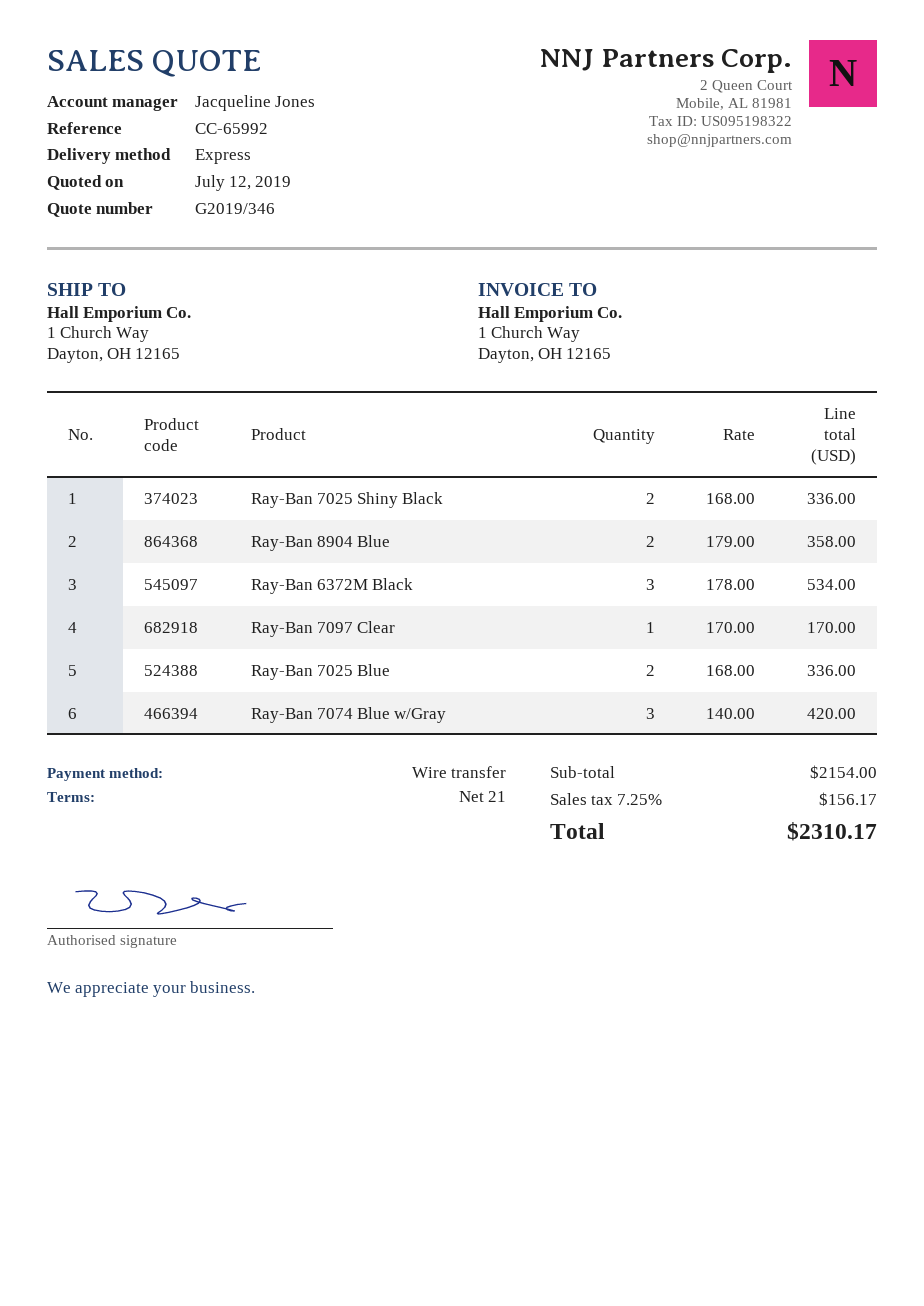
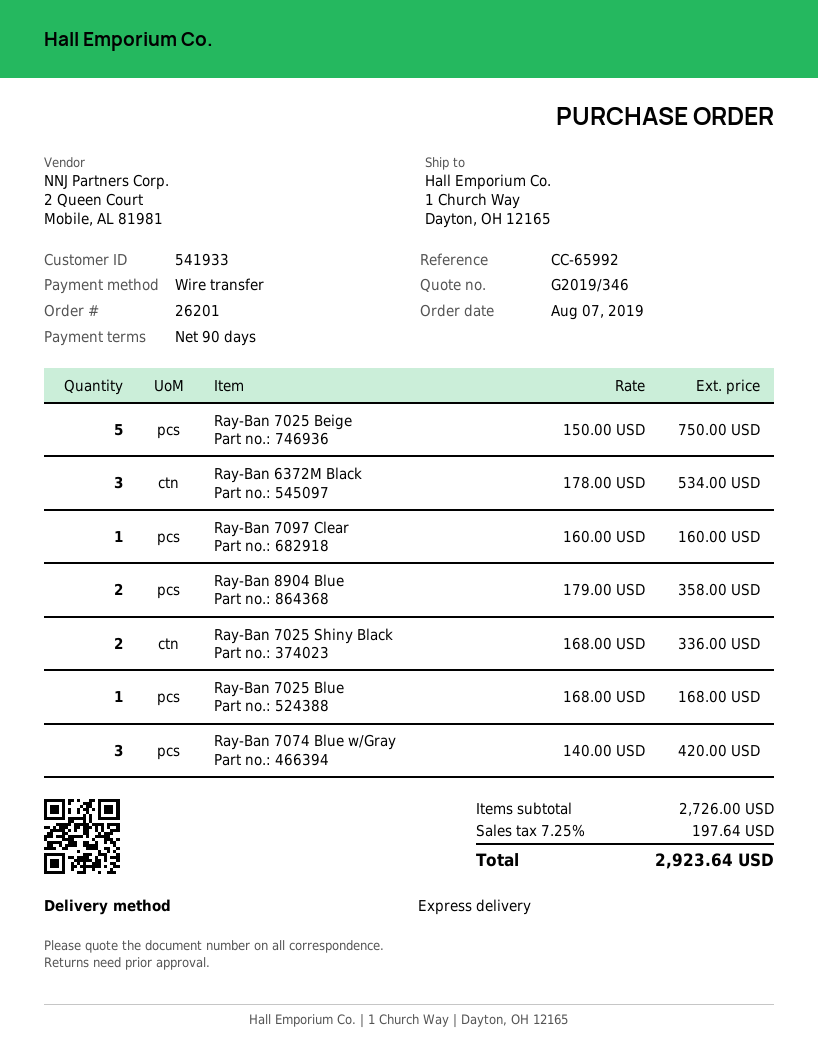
payment terms: 21 days -> 90 days
Ray-Ban 7097 Clear: 1 x 170.00 = 170.00 -> 1 x 160.00 = 160.00
Ray-Ban 7025 Blue: 2 x 168.00 = 336.00 -> 1 x 168.00 = 168.00
Ray-Ban 7025 Beige: none -> 5 x 150.00 = 750.00
subtotal: 2154.00 -> 2726.00
tax: 7.25% = 156.17 -> 7.25% = 197.64
total: 2310.17 -> 2923.64

